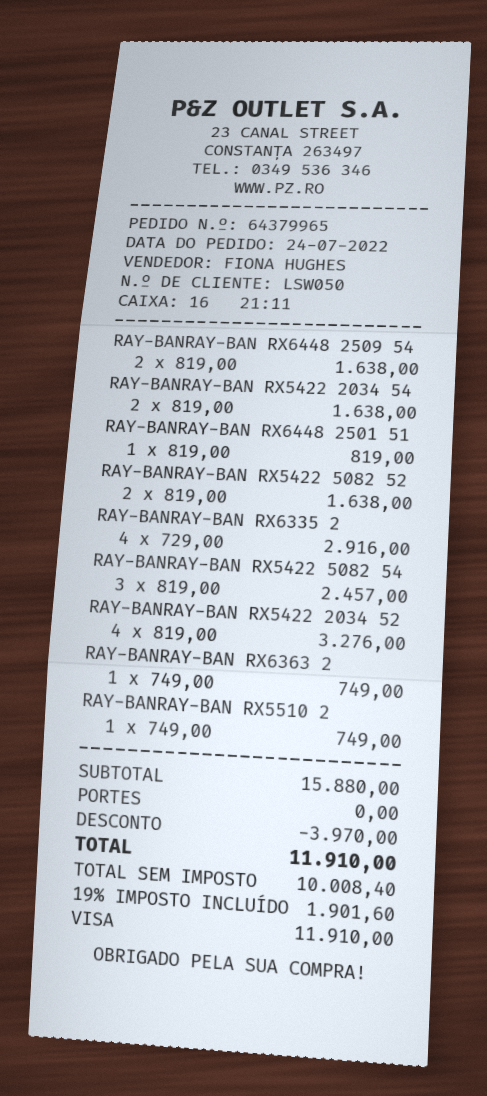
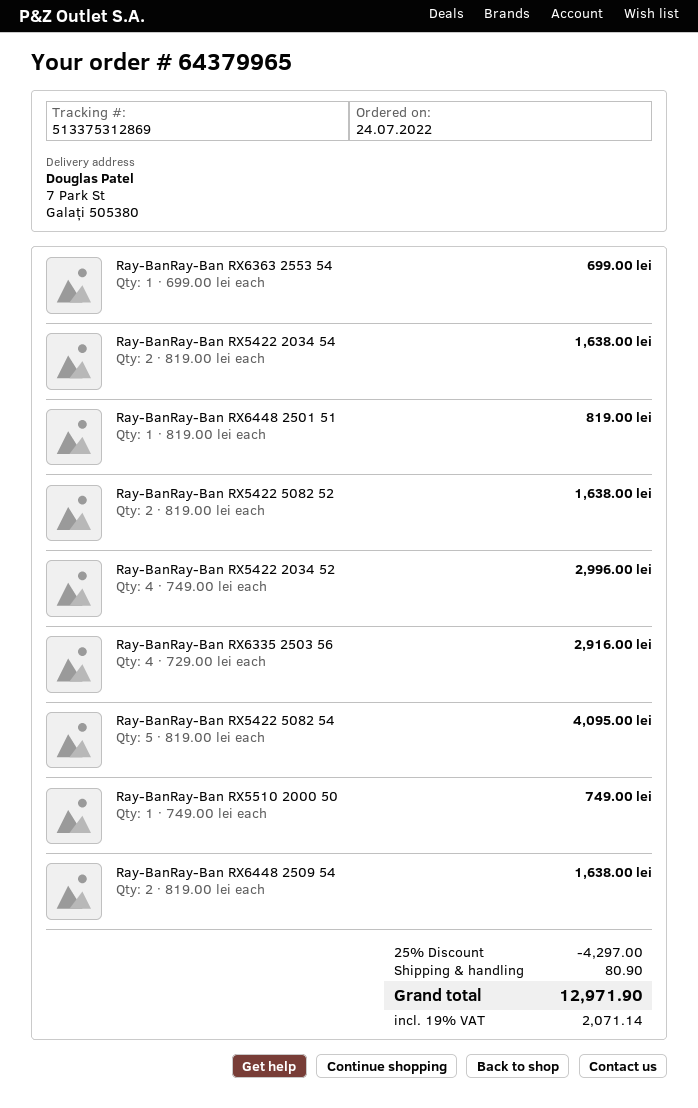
RAY-BANRAY-BAN RX5422 5082 54: 3 x 819.00 = 2457.00 -> 5 x 819.00 = 4095.00
RAY-BANRAY-BAN RX5422 2034 52: 4 x 819.00 = 3276.00 -> 4 x 749.00 = 2996.00
RAY-BANRAY-BAN RX6363 2: 1 x 749.00 = 749.00 -> 1 x 699.00 = 699.00
discount: 3970.00 -> 4297.00
shipping: 0.00 -> 80.90
tax: 19% = 1901.60 -> 19% = 2071.14
total: 11910.00 -> 12971.90

